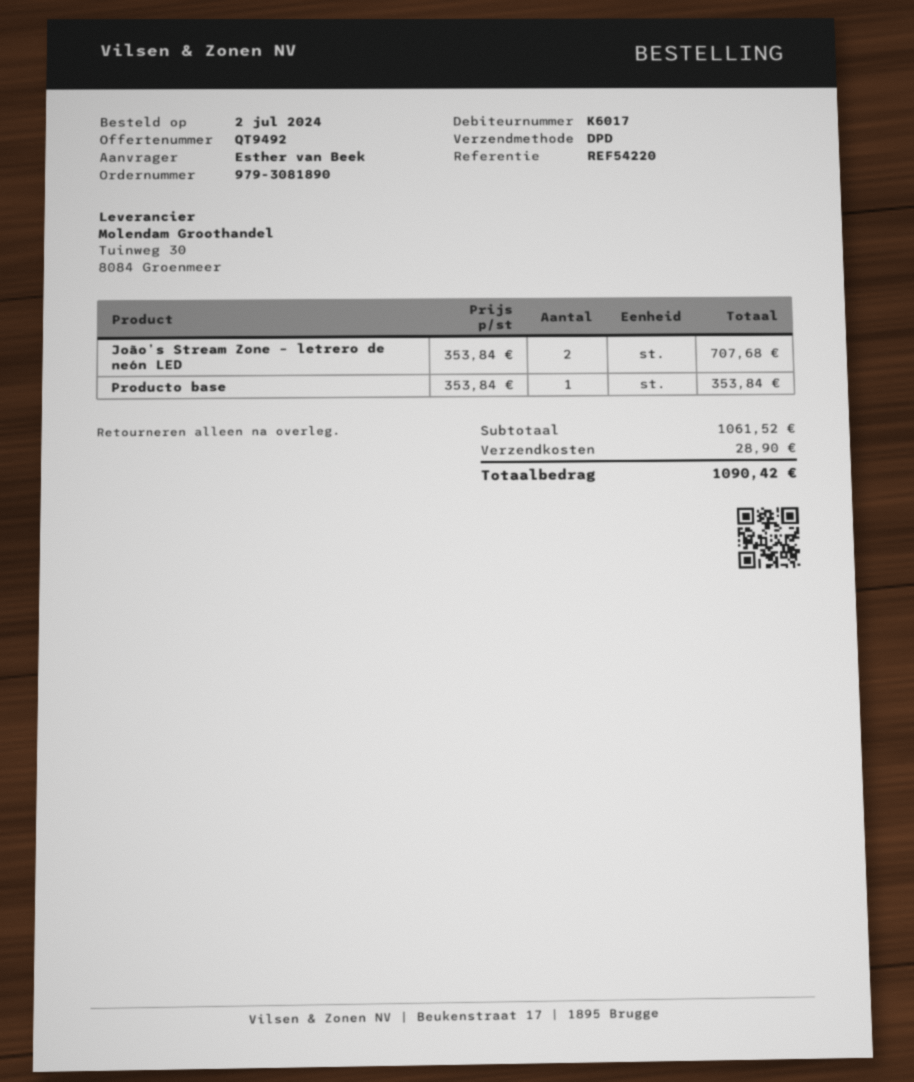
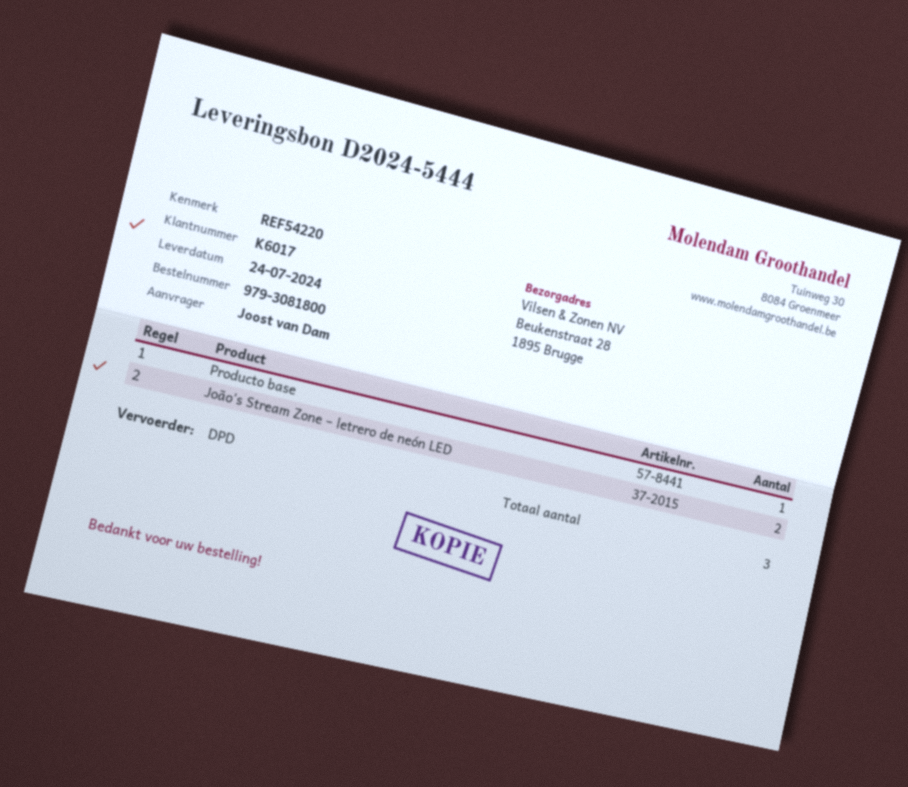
order number: 979-3081890 -> 979-3081800
ordered by: Esther van Beek -> Joost van Dam

